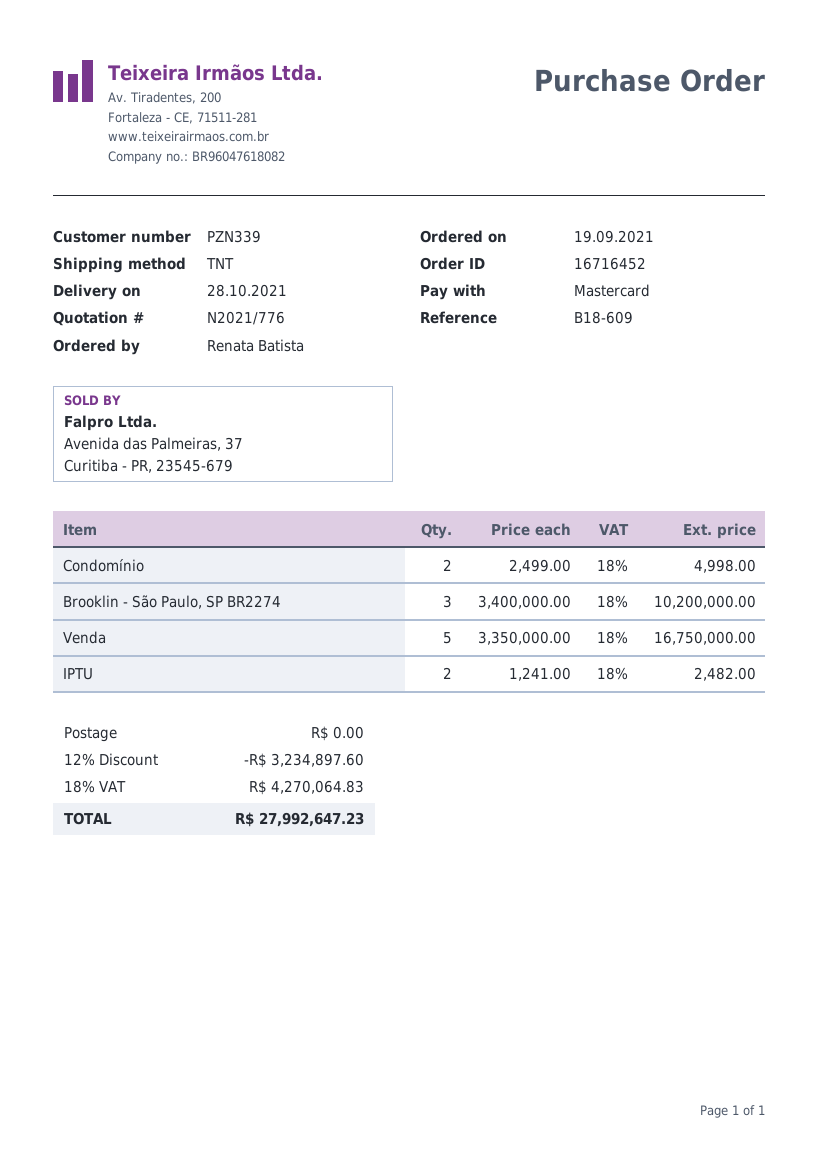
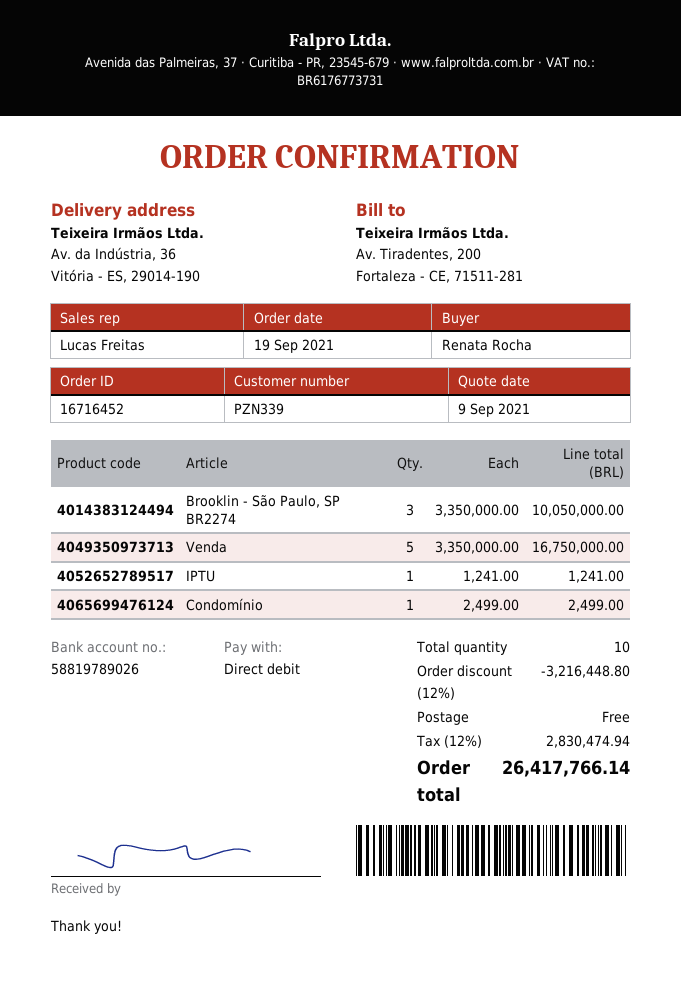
ordered by: Renata Batista -> Renata Rocha
payment method: Mastercard -> direct debit
Condomínio: 2 x 2499.00 = 4998.00 -> 1 x 2499.00 = 2499.00
Brooklin - São Paulo, SP BR2274: 3 x 3400000.00 = 10200000.00 -> 3 x 3350000.00 = 10050000.00
IPTU: 2 x 1241.00 = 2482.00 -> 1 x 1241.00 = 1241.00
discount: 12% = 3234897.60 -> 12% = 3216448.80
tax: 18% = 4270064.83 -> 12% = 2830474.94
total: 27992647.23 -> 26417766.14

